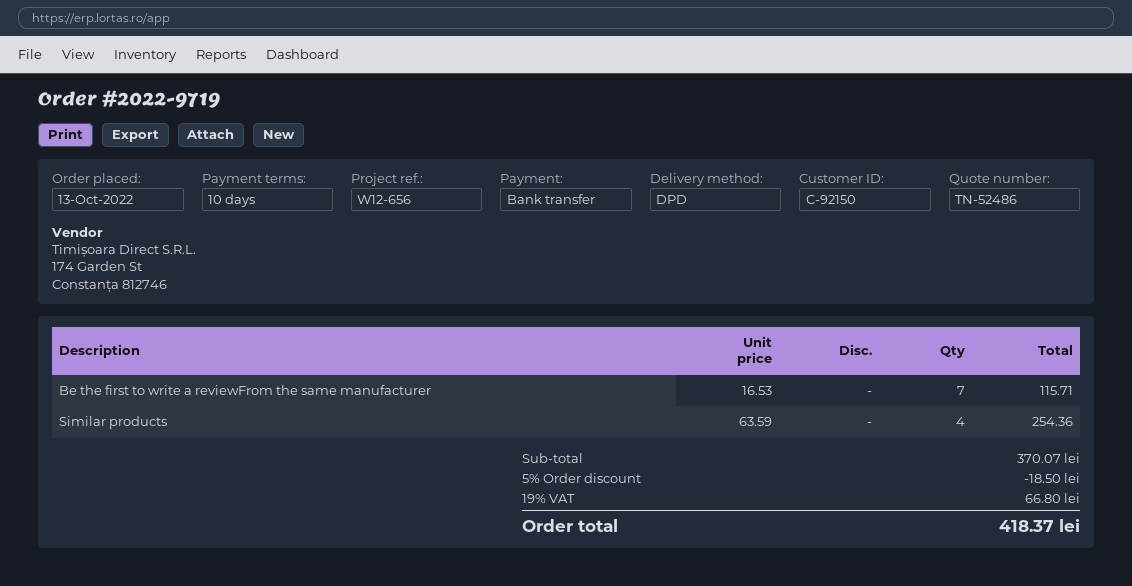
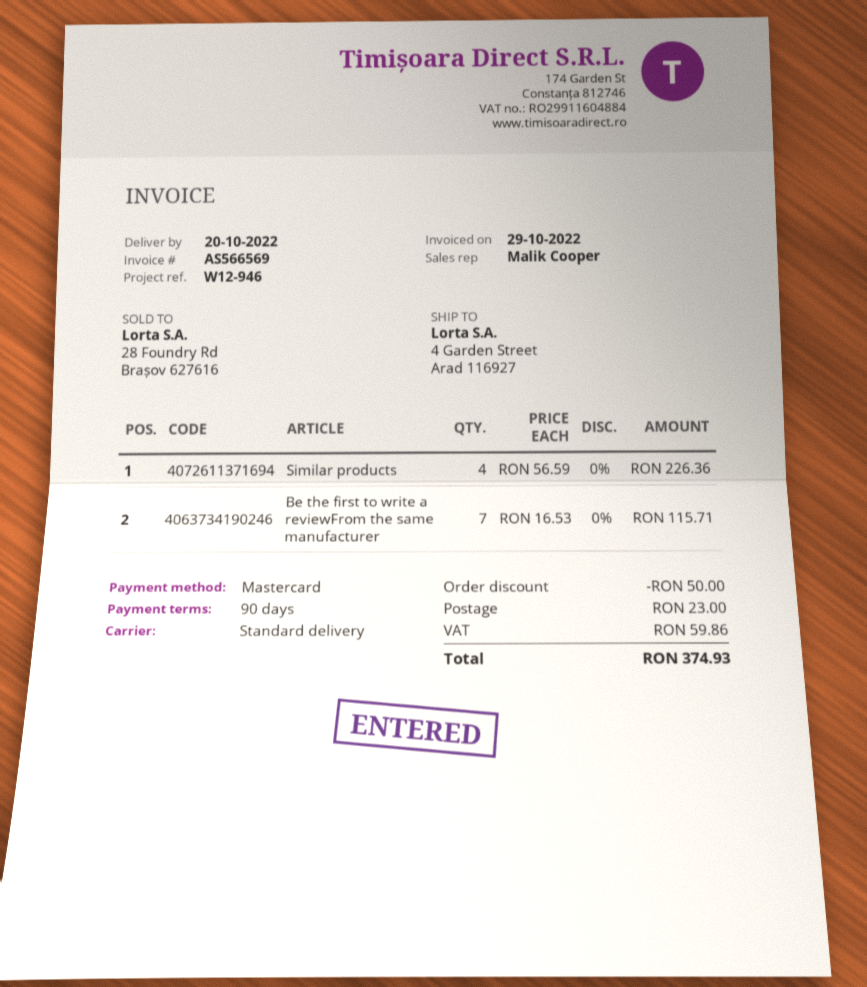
payment terms: 10 days -> 90 days
reference: W12-656 -> W12-946
payment method: bank transfer -> Mastercard
shipping method: DPD -> standard
Similar products: 4 x 63.59 = 254.36 -> 4 x 56.59 = 226.36
discount: 18.50 -> 50.00
shipping: none -> 23.00
tax: 66.80 -> 59.86
total: 418.37 -> 374.93

